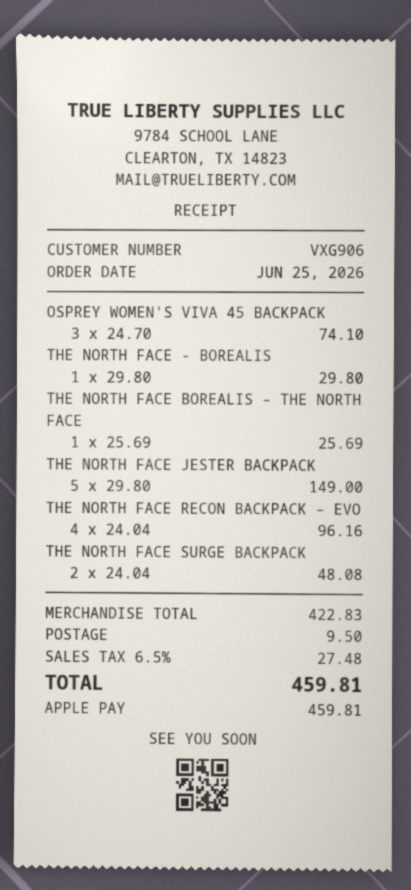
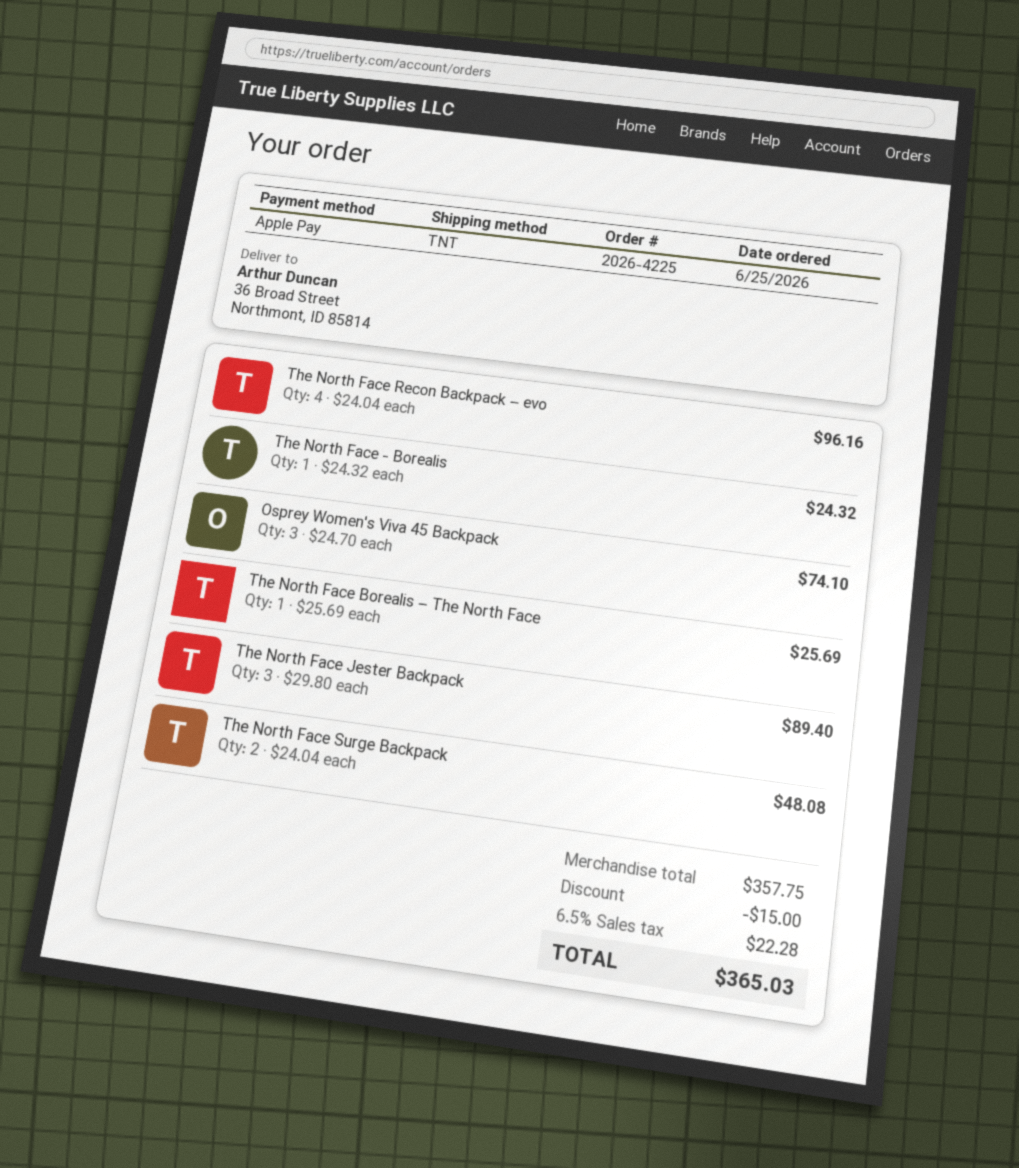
THE NORTH FACE - BOREALIS: 1 x 29.80 = 29.80 -> 1 x 24.32 = 24.32
THE NORTH FACE JESTER BACKPACK: 5 x 29.80 = 149.00 -> 3 x 29.80 = 89.40
subtotal: 422.83 -> 357.75
discount: none -> 15.00
shipping: 9.50 -> none
tax: 6.5% = 27.48 -> 6.5% = 22.28
total: 459.81 -> 365.03

